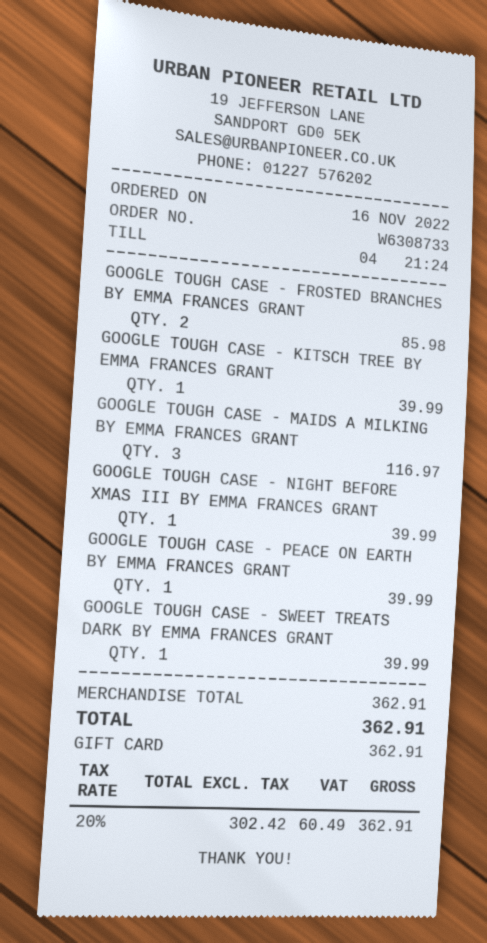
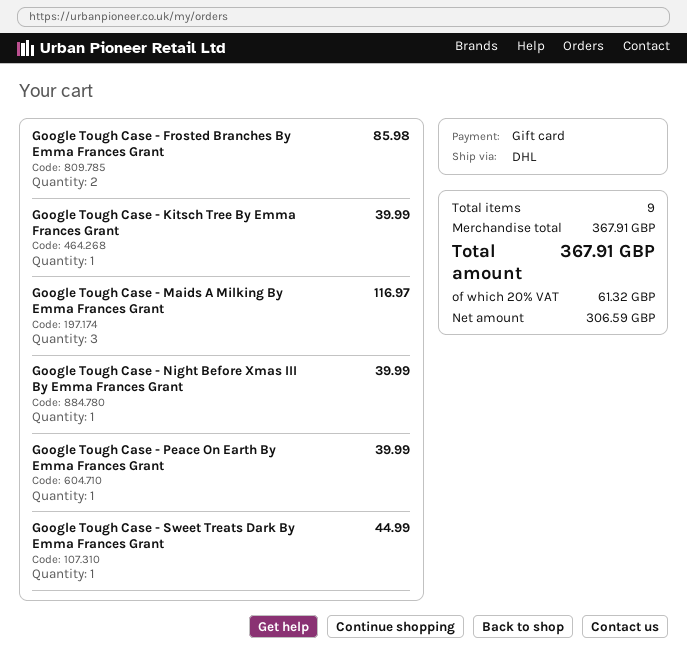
GOOGLE TOUGH CASE - SWEET TREATS DARK BY EMMA FRANCES GRANT: 1 for 39.99 -> 1 for 44.99
subtotal: 362.91 -> 367.91
net: 302.42 -> 306.59
tax: 20% = 60.49 -> 20% = 61.32
total: 362.91 -> 367.91

